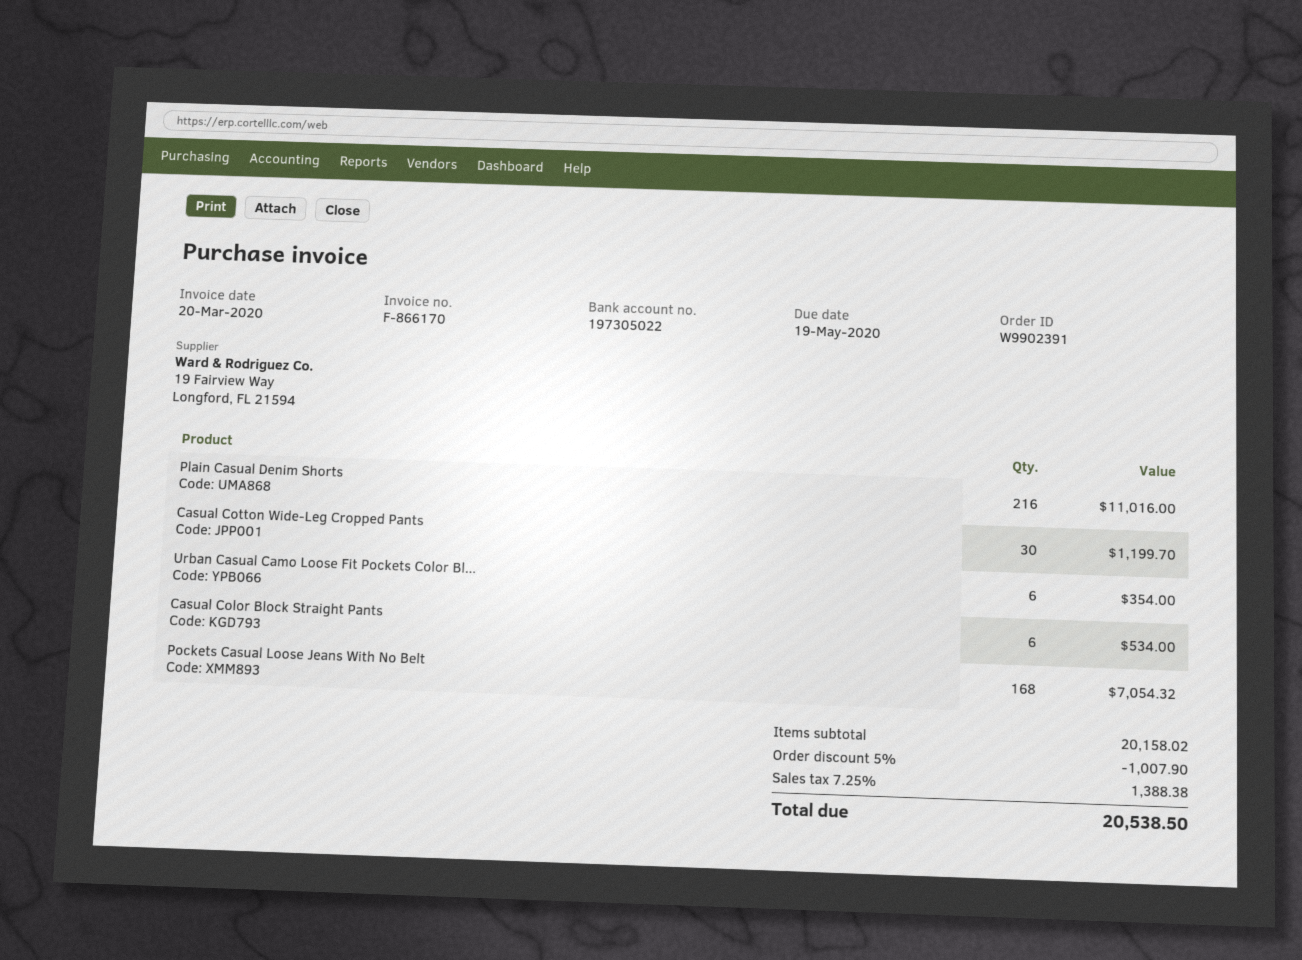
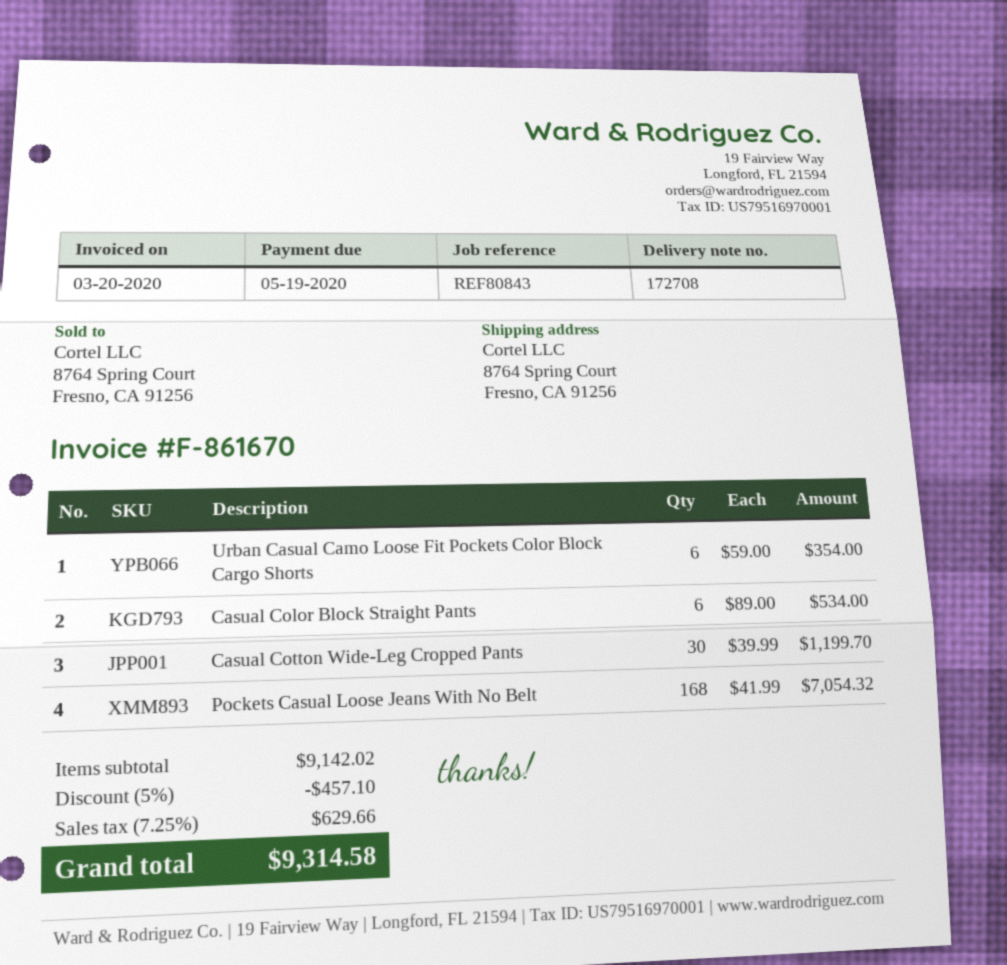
invoice number: F-866170 -> F-861670
Plain Casual Denim Shorts: 216 for 11016.00 -> none
subtotal: 20158.02 -> 9142.02
discount: 5% = 1007.90 -> 5% = 457.10
tax: 7.25% = 1388.38 -> 7.25% = 629.66
total: 20538.50 -> 9314.58

